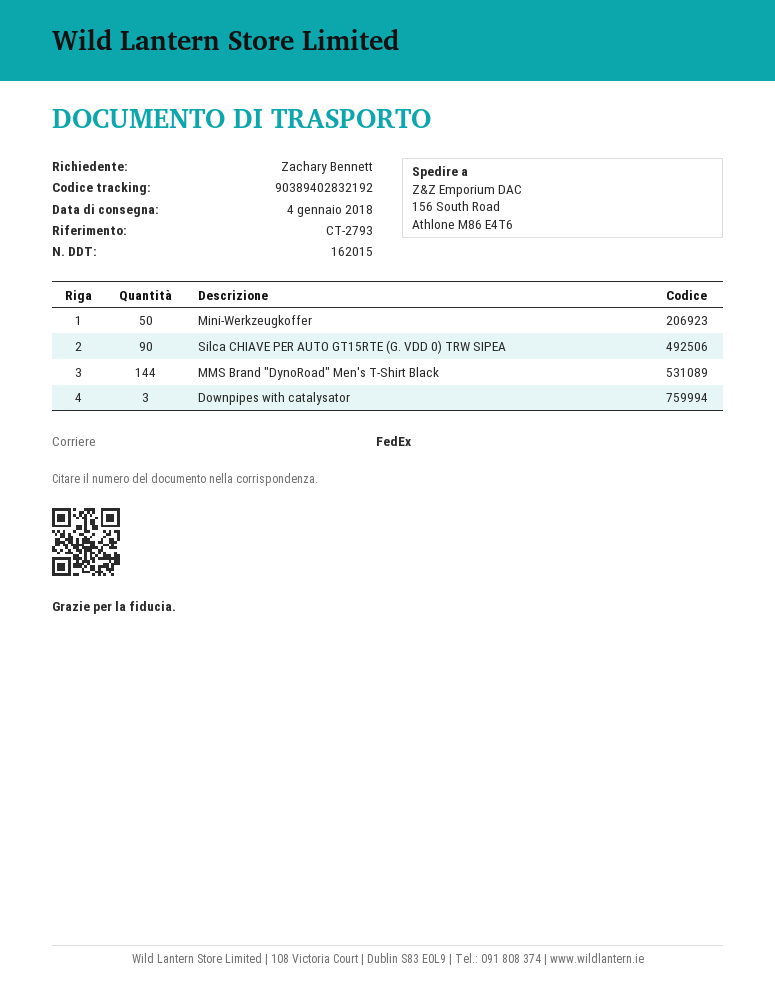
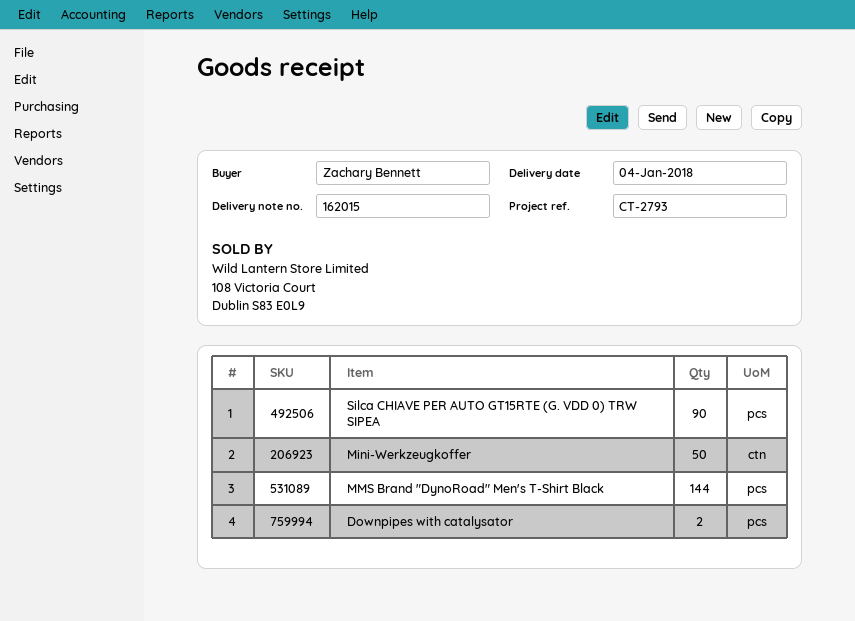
Downpipes with catalysator: 3 -> 2

